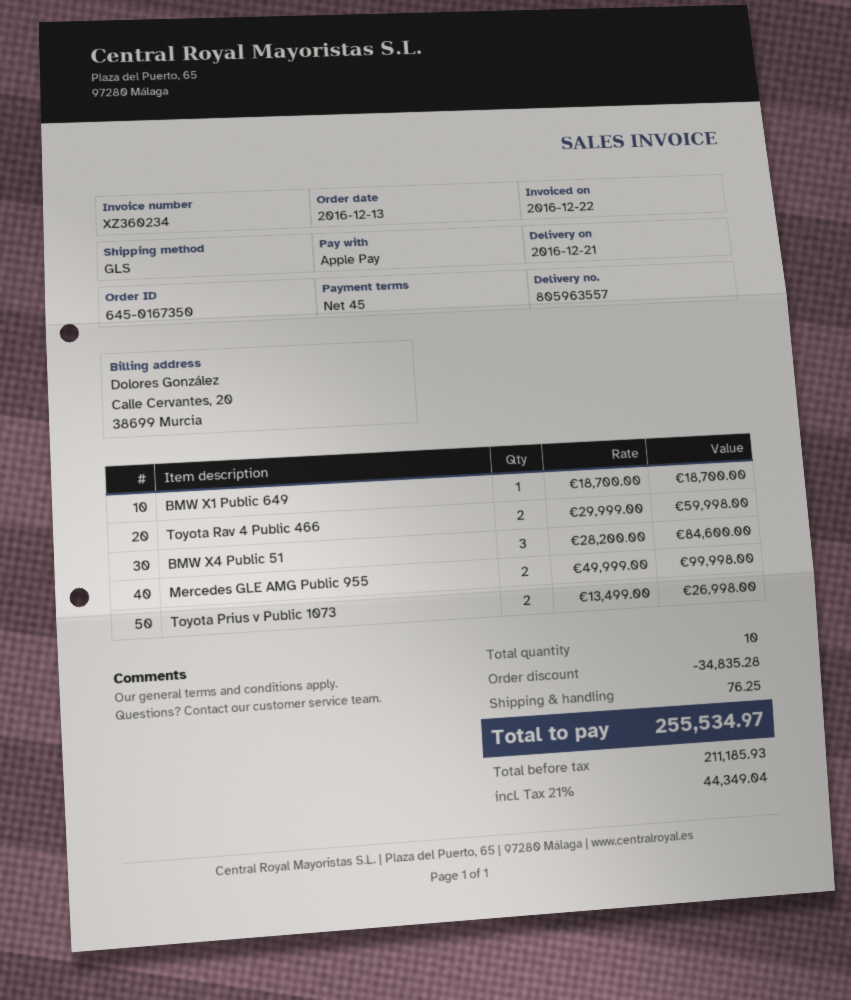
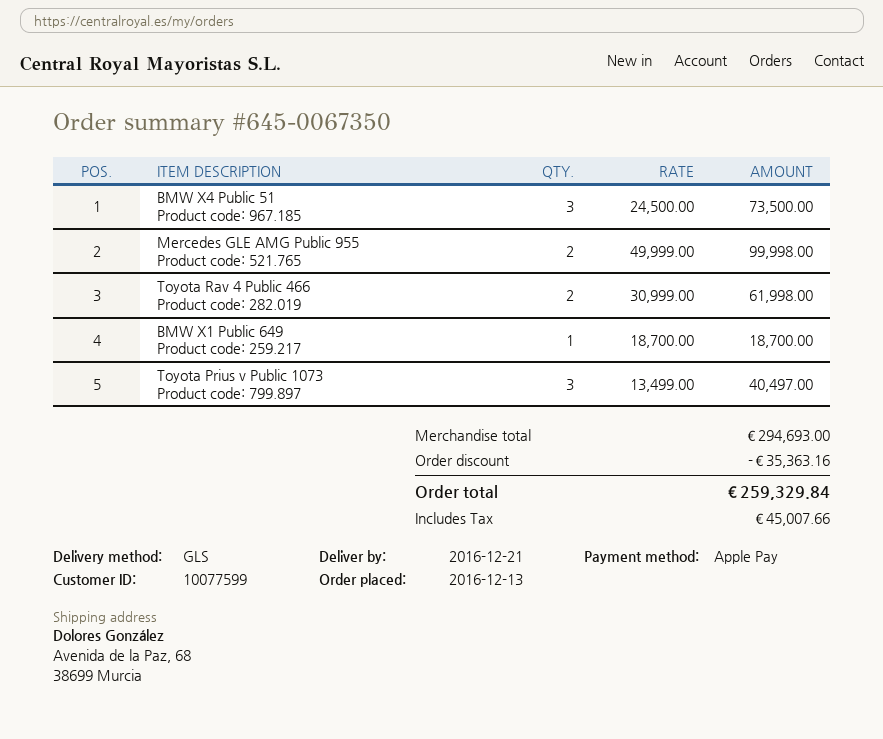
order number: 645-0167350 -> 645-0067350
Toyota Rav 4 Public 466: 2 x 29999.00 = 59998.00 -> 2 x 30999.00 = 61998.00
BMW X4 Public 51: 3 x 28200.00 = 84600.00 -> 3 x 24500.00 = 73500.00
Toyota Prius v Public 1073: 2 x 13499.00 = 26998.00 -> 3 x 13499.00 = 40497.00
discount: 34835.28 -> 35363.16
shipping: 76.25 -> none
tax: 44349.04 -> 45007.66
total: 255534.97 -> 259329.84

